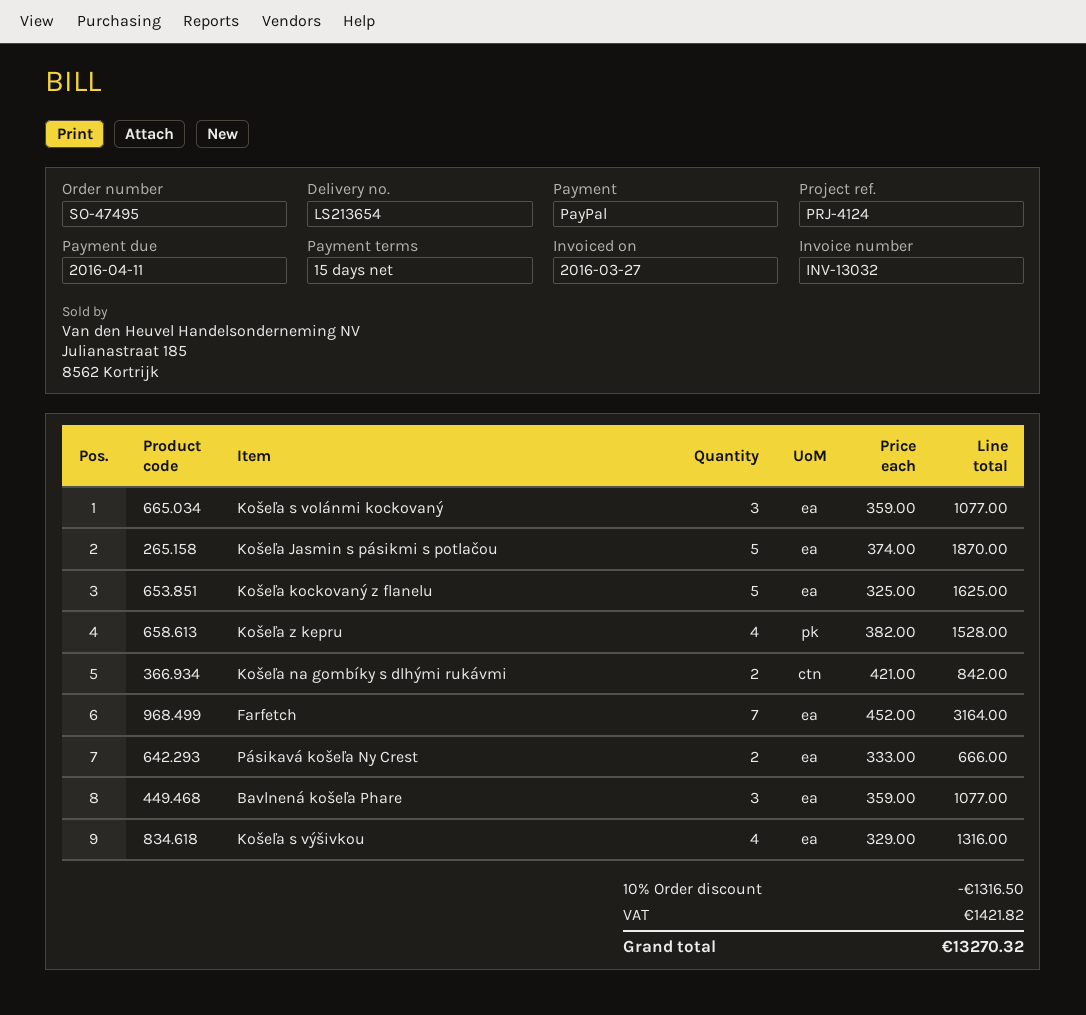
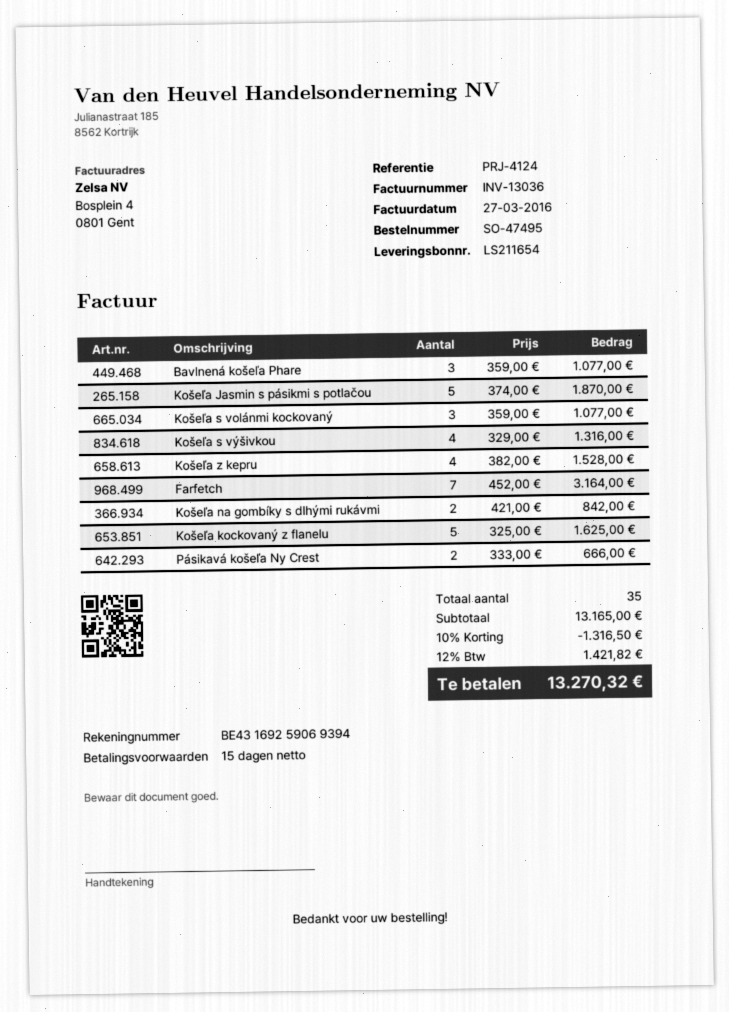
delivery note number: LS213654 -> LS211654
invoice number: INV-13032 -> INV-13036

